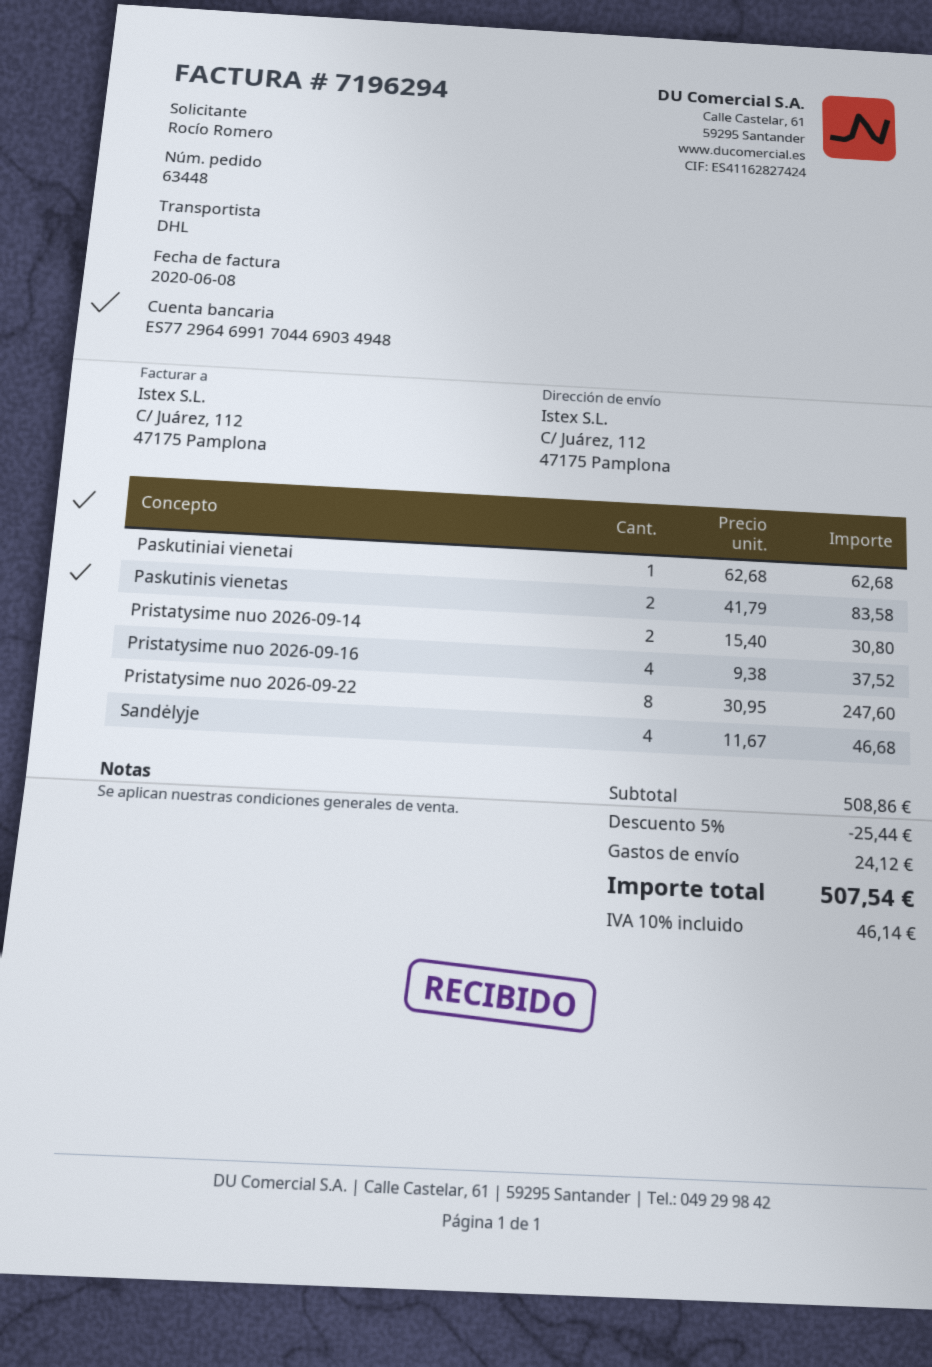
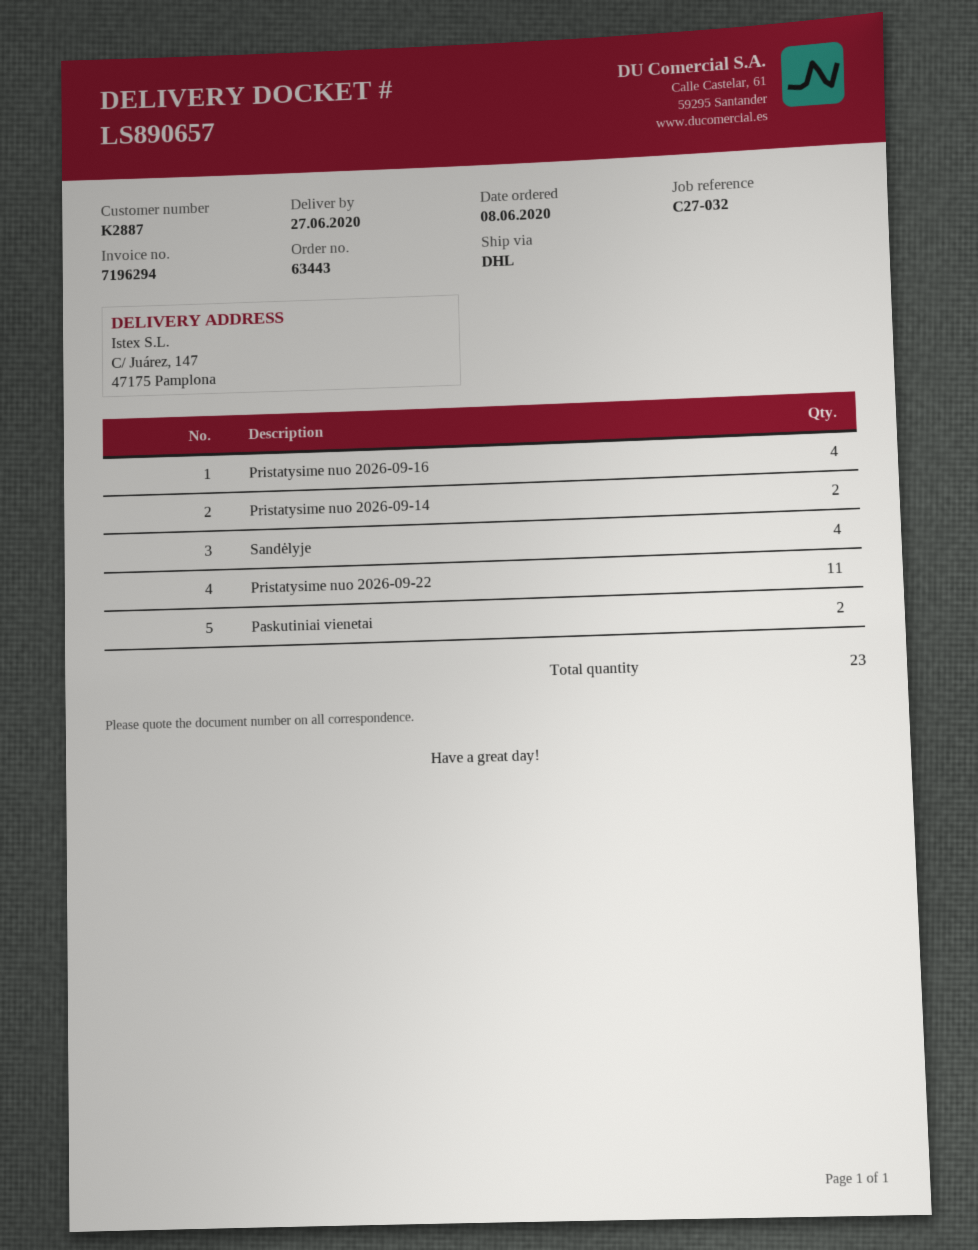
order number: 63448 -> 63443
ship to: C/ Juárez, 112, 47175 Pamplona -> C/ Juárez, 147, 47175 Pamplona
Paskutiniai vienetai: 1 -> 2
Paskutinis vienetas: 2 -> none
Pristatysime nuo 2026‑09‑22: 8 -> 11

